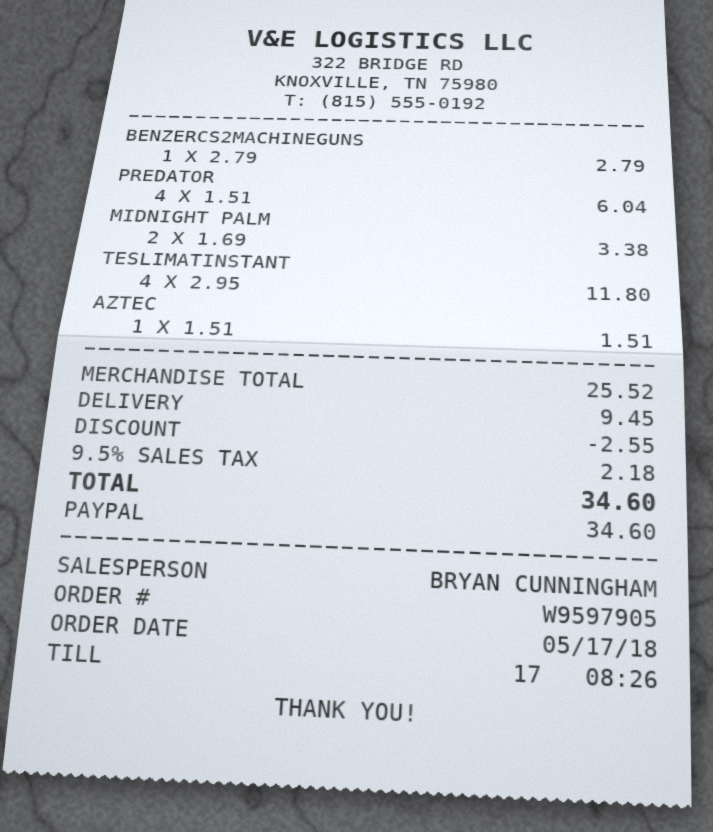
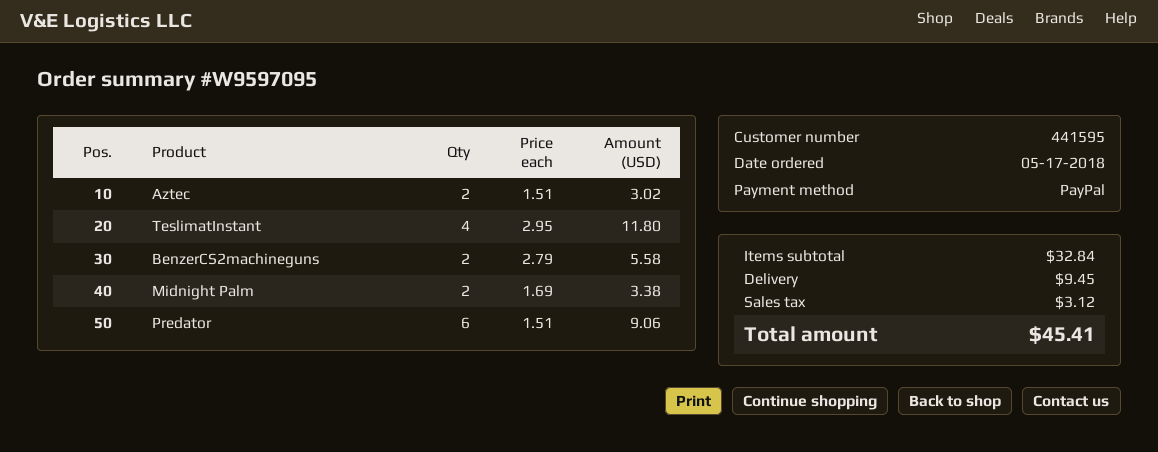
order number: W9597905 -> W9597095
BENZERCS2MACHINEGUNS: 1 x 2.79 = 2.79 -> 2 x 2.79 = 5.58
PREDATOR: 4 x 1.51 = 6.04 -> 6 x 1.51 = 9.06
AZTEC: 1 x 1.51 = 1.51 -> 2 x 1.51 = 3.02
subtotal: 25.52 -> 32.84
discount: 2.55 -> none
tax: 2.18 -> 3.12
total: 34.60 -> 45.41

